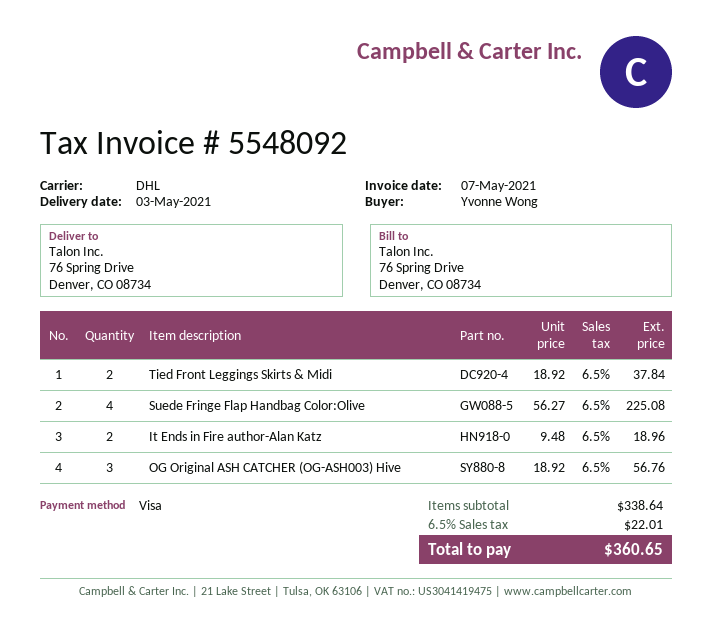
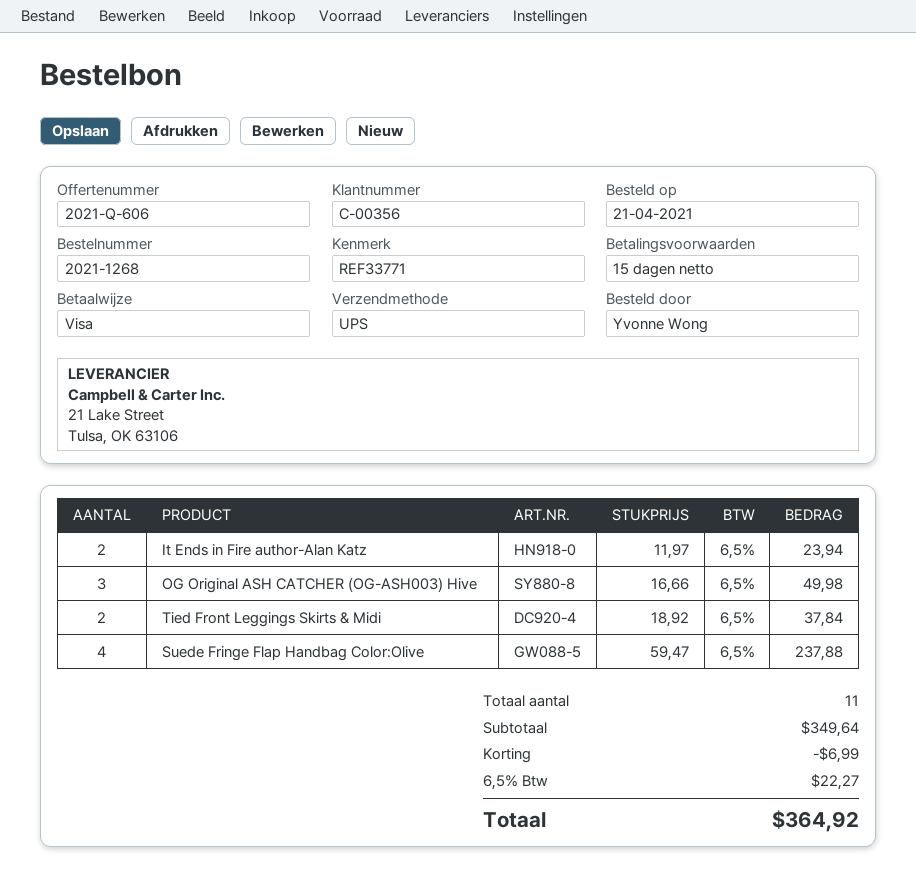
shipping method: DHL -> UPS
Suede Fringe Flap Handbag Color:Olive: 4 x 56.27 = 225.08 -> 4 x 59.47 = 237.88
It Ends in Fire author-Alan Katz: 2 x 9.48 = 18.96 -> 2 x 11.97 = 23.94
OG Original ASH CATCHER (OG-ASH003) Hive: 3 x 18.92 = 56.76 -> 3 x 16.66 = 49.98
subtotal: 338.64 -> 349.64
discount: none -> 6.99
tax: 6.5% = 22.01 -> 6.5% = 22.27
total: 360.65 -> 364.92

